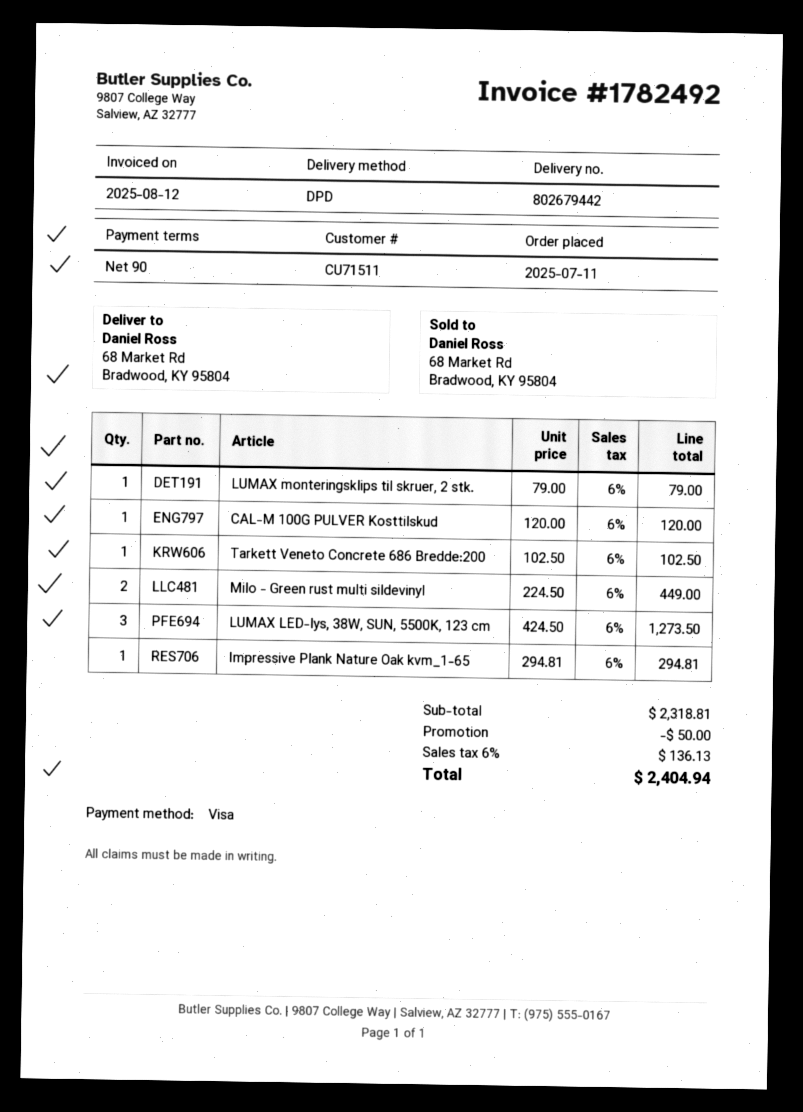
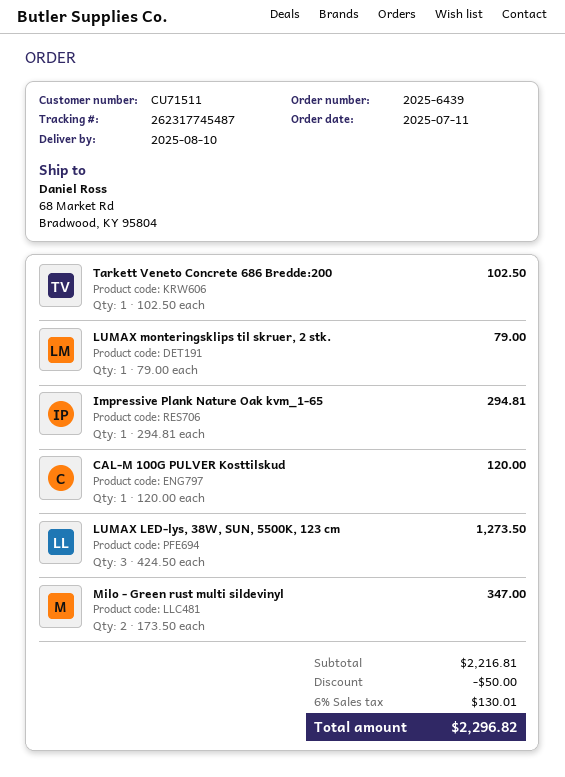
Milo - Green rust multi sildevinyl: 2 x 224.50 = 449.00 -> 2 x 173.50 = 347.00
subtotal: 2318.81 -> 2216.81
tax: 6% = 136.13 -> 6% = 130.01
total: 2404.94 -> 2296.82

